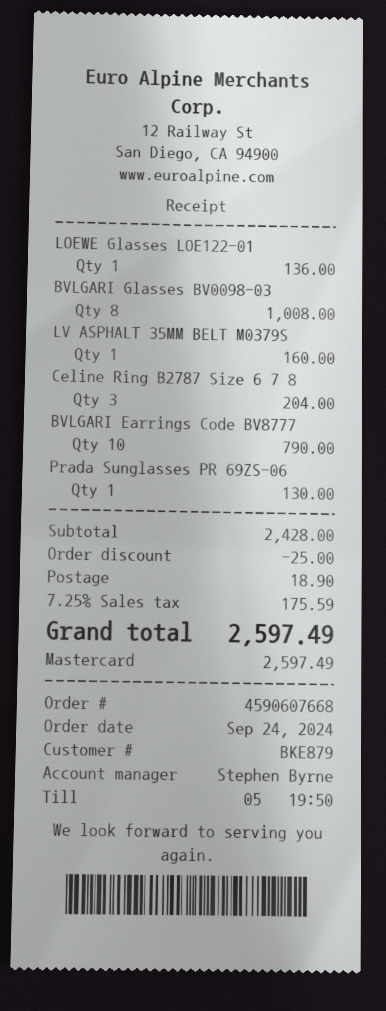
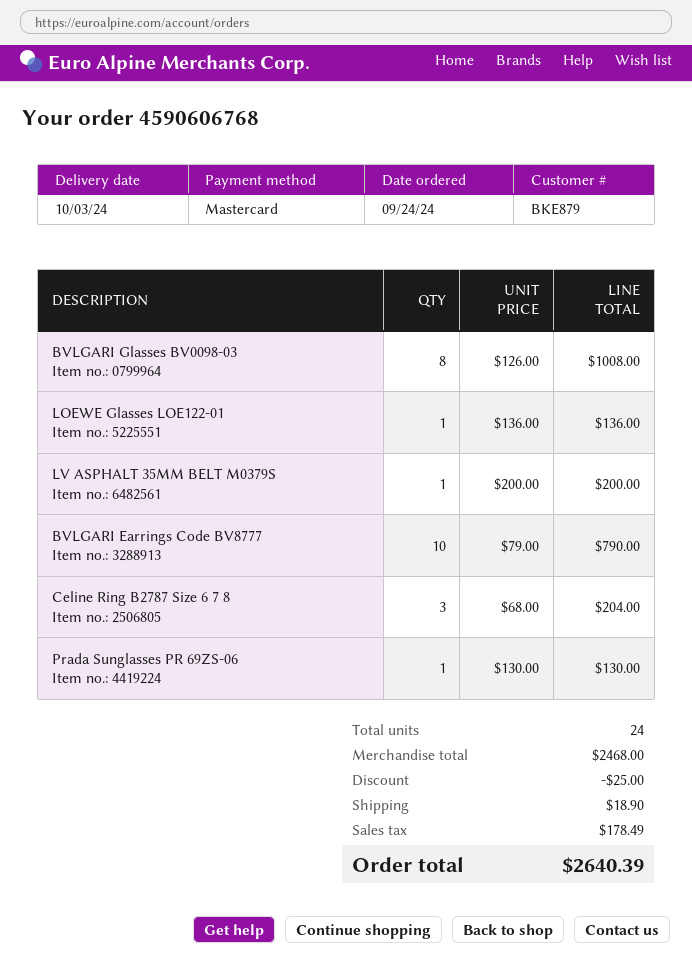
order number: 4590607668 -> 4590606768
LV ASPHALT 35MM BELT M0379S: 1 for 160.00 -> 1 for 200.00
subtotal: 2428.00 -> 2468.00
tax: 175.59 -> 178.49
total: 2597.49 -> 2640.39

